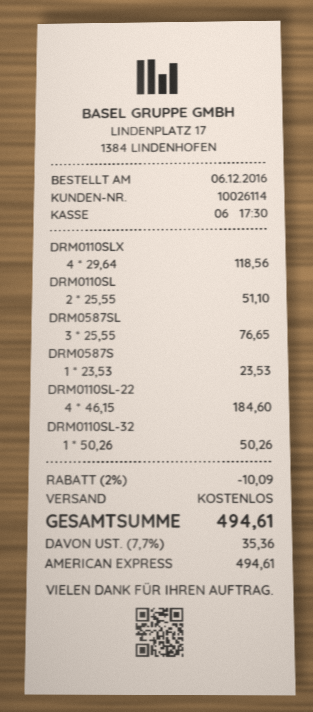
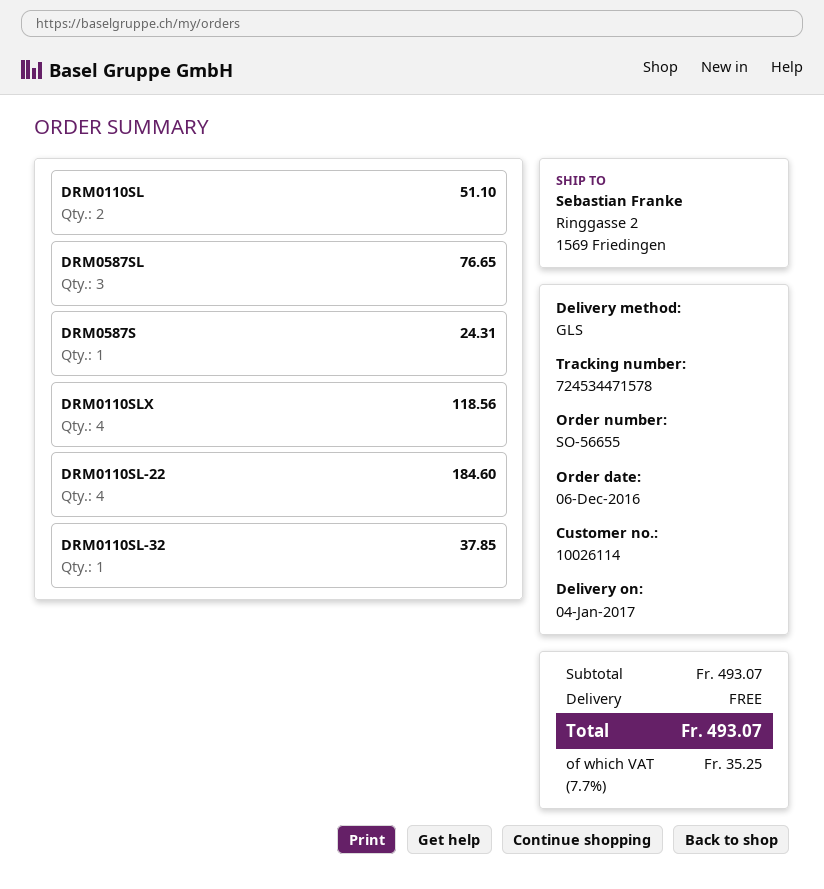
DRM0587S: 1 for 23.53 -> 1 for 24.31
DRM0110SL-32: 1 for 50.26 -> 1 for 37.85
discount: 2% = 10.09 -> none
tax: 7.7% = 35.36 -> 7.7% = 35.25
total: 494.61 -> 493.07

